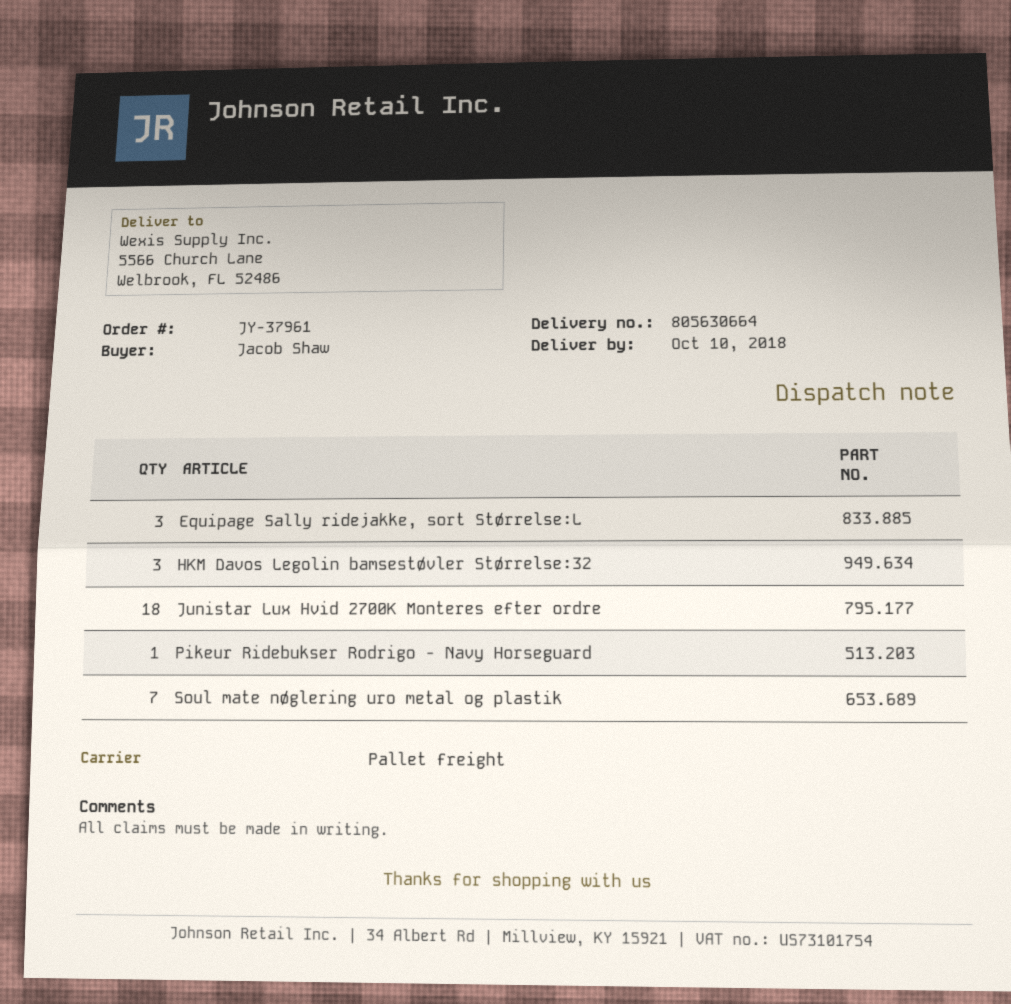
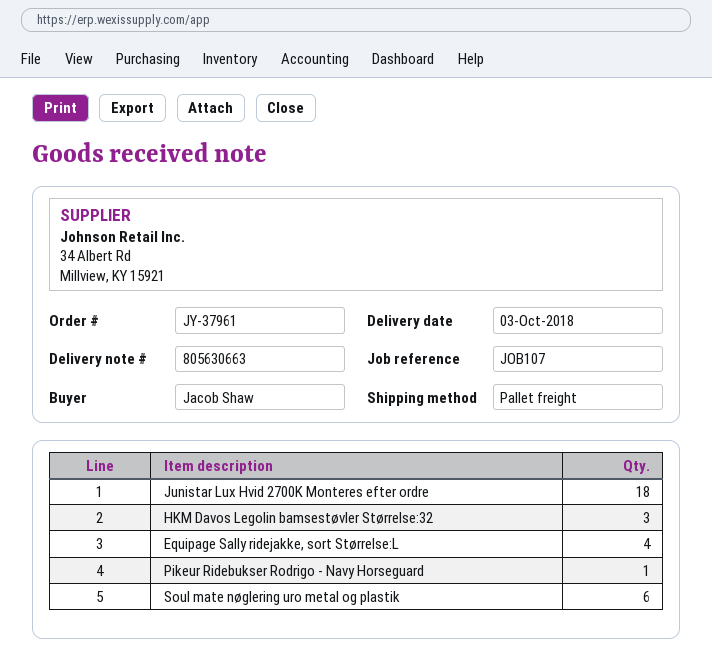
delivery note number: 805630664 -> 805630663
delivery date: 2018-10-10 -> 2018-10-03
Equipage Sally ridejakke, sort Størrelse:L: 3 -> 4
Soul mate nøglering uro metal og plastik: 7 -> 6

